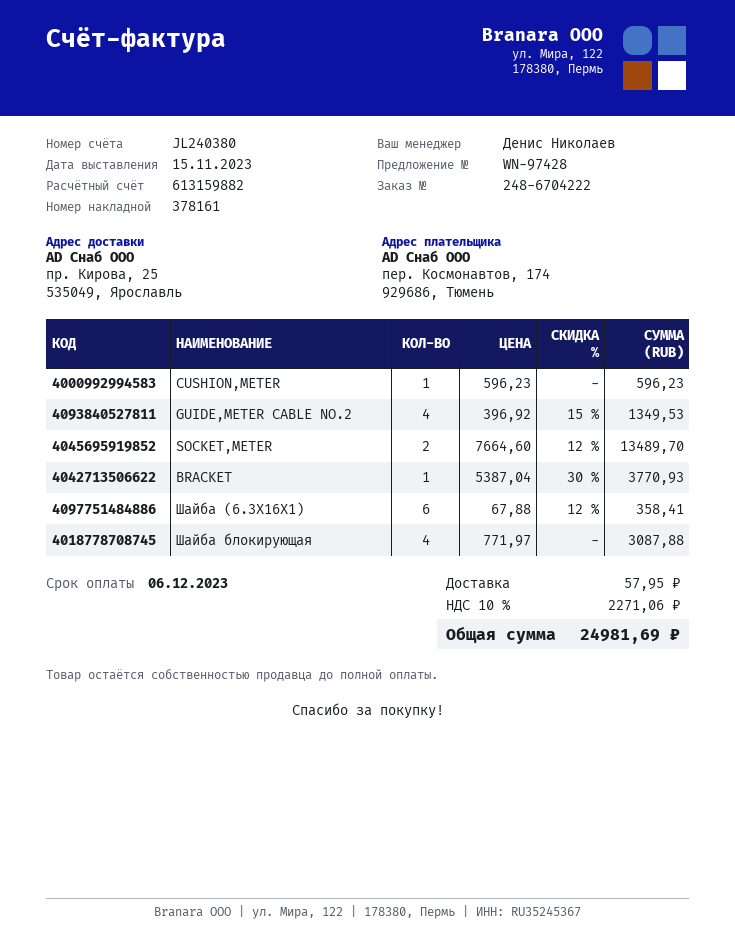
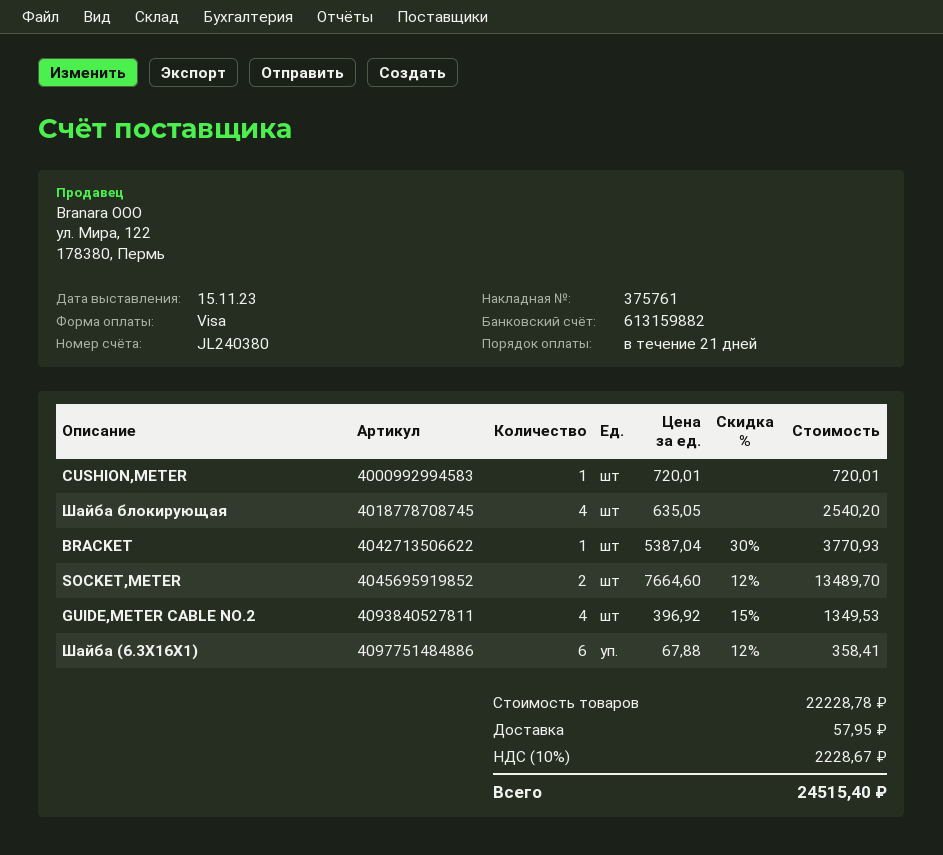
delivery note number: 378161 -> 375761
CUSHION,METER: 1 x 596.23 = 596.23 -> 1 x 720.01 = 720.01
Шайба блокирующая: 4 x 771.97 = 3087.88 -> 4 x 635.05 = 2540.20
tax: 10% = 2271.06 -> 10% = 2228.67
total: 24981.69 -> 24515.40

